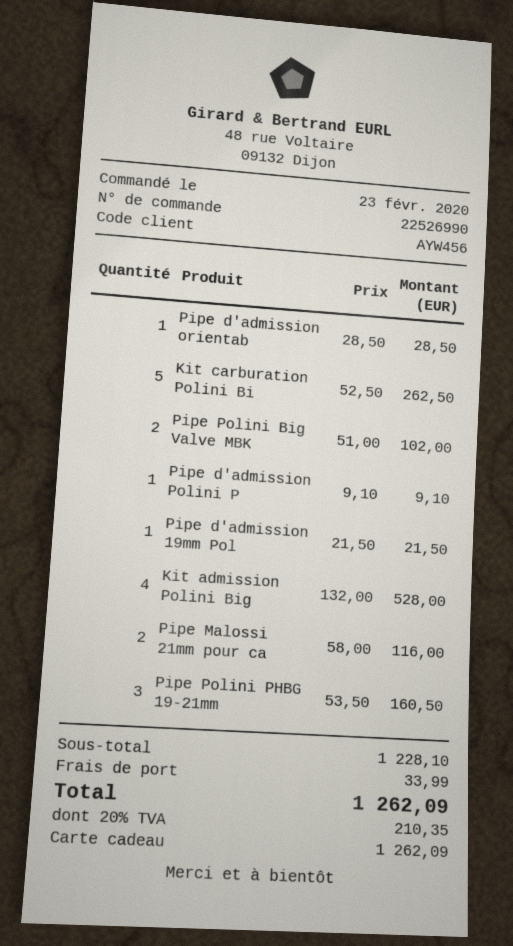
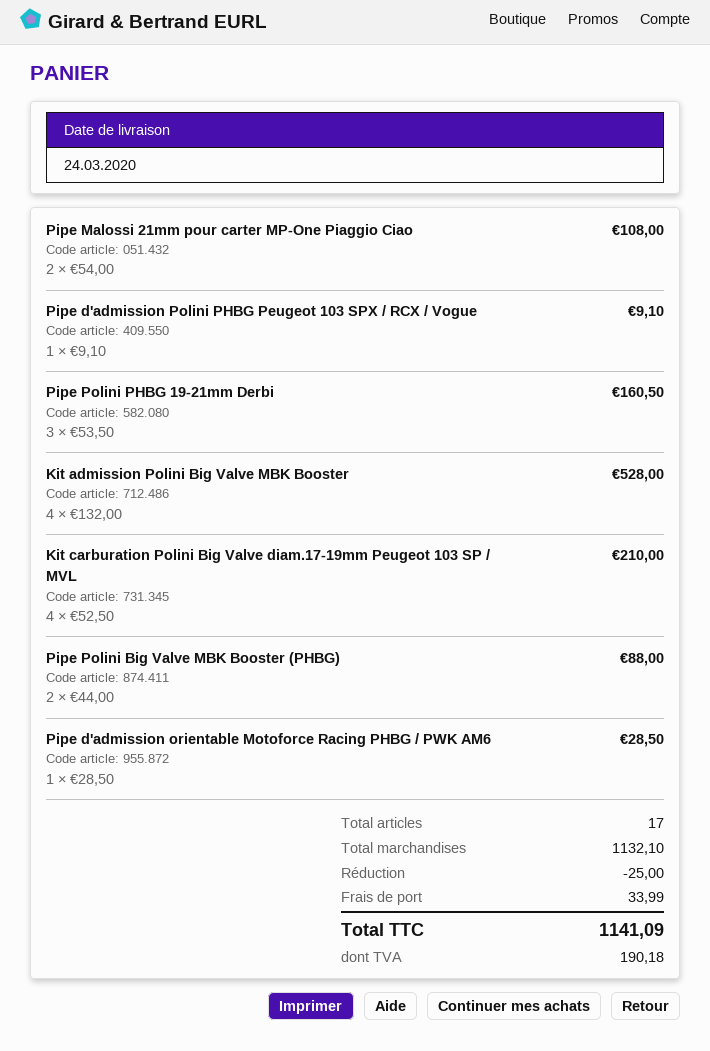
Kit carburation Polini Bi: 5 x 52.50 = 262.50 -> 4 x 52.50 = 210.00
Pipe Polini Big Valve MBK: 2 x 51.00 = 102.00 -> 2 x 44.00 = 88.00
Pipe d'admission 19mm Pol: 1 x 21.50 = 21.50 -> none
Pipe Malossi 21mm pour ca: 2 x 58.00 = 116.00 -> 2 x 54.00 = 108.00
subtotal: 1228.10 -> 1132.10
discount: none -> 25.00
tax: 210.35 -> 190.18
total: 1262.09 -> 1141.09

